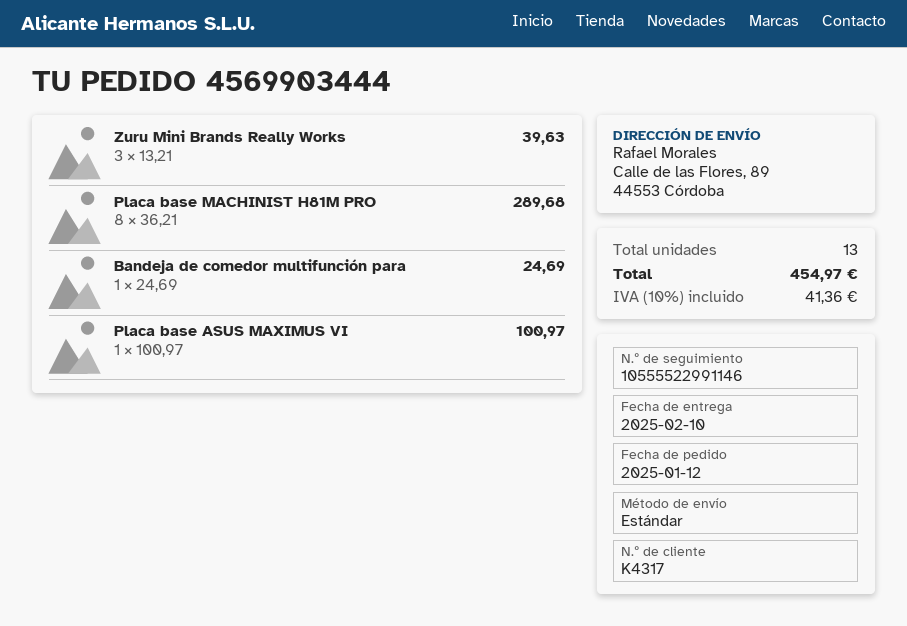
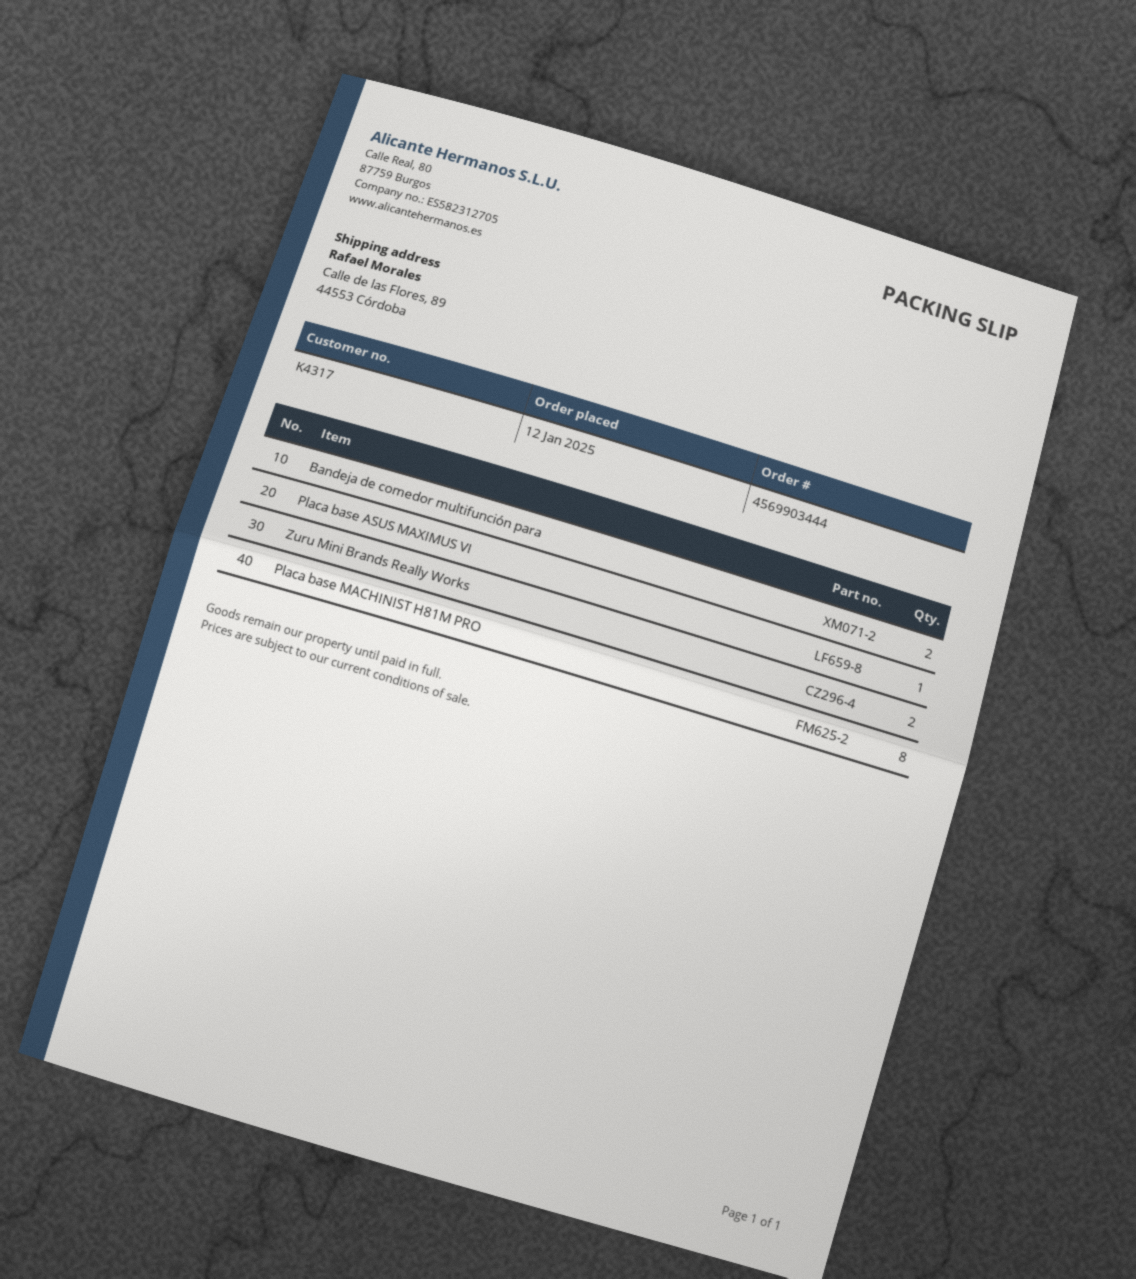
Zuru Mini Brands Really Works: 3 -> 2
Bandeja de comedor multifunción para: 1 -> 2

